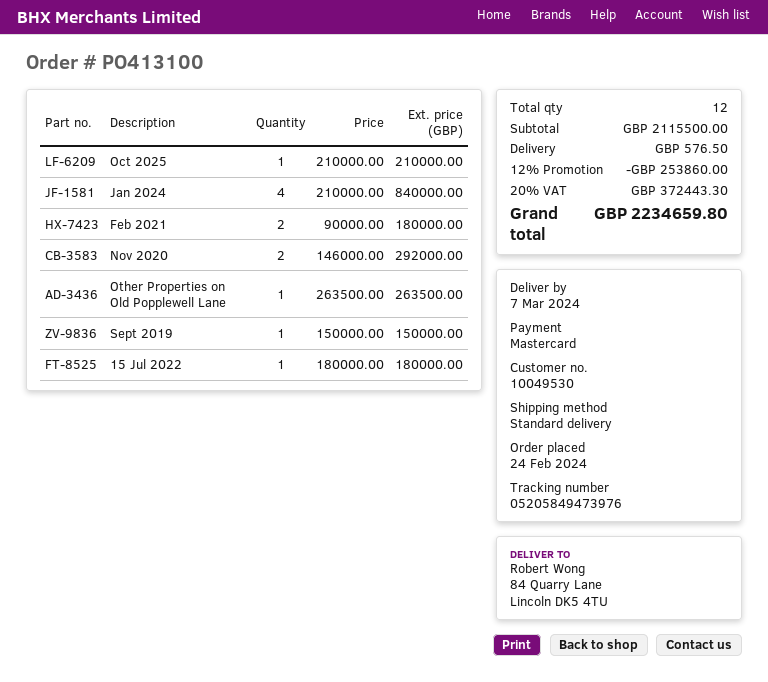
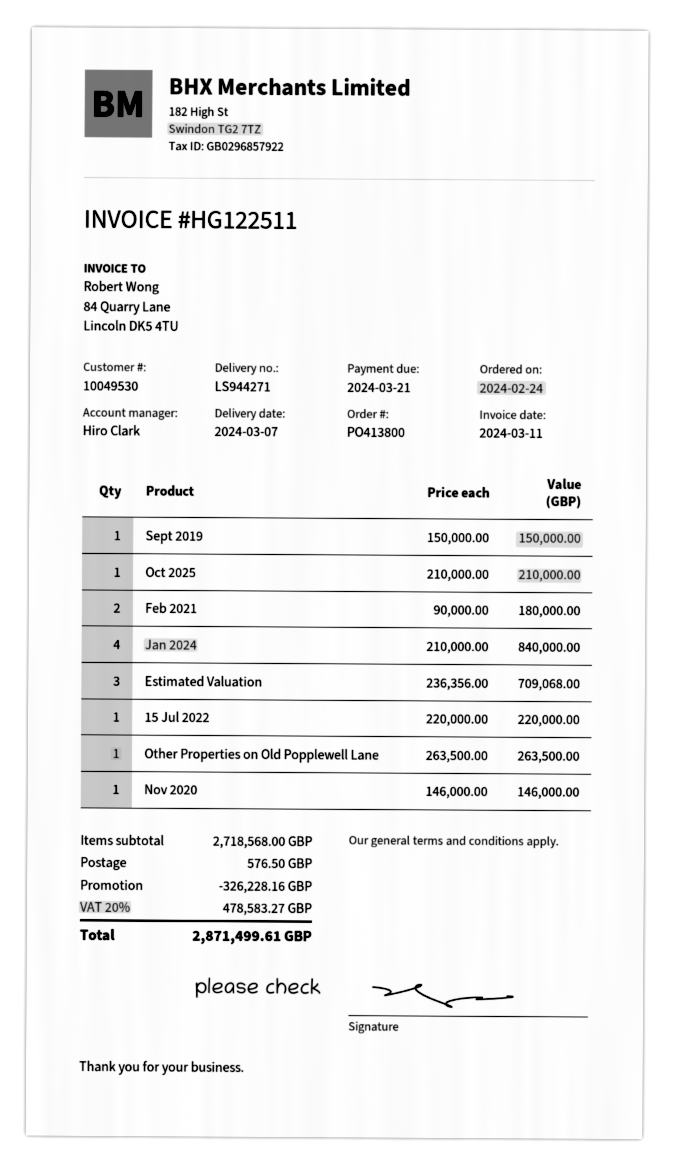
order number: PO413100 -> PO413800
Nov 2020: 2 x 146000.00 = 292000.00 -> 1 x 146000.00 = 146000.00
15 Jul 2022: 1 x 180000.00 = 180000.00 -> 1 x 220000.00 = 220000.00
Estimated Valuation: none -> 3 x 236356.00 = 709068.00
subtotal: 2115500.00 -> 2718568.00
discount: 253860.00 -> 326228.16
tax: 20% = 372443.30 -> 20% = 478583.27
total: 2234659.80 -> 2871499.61

